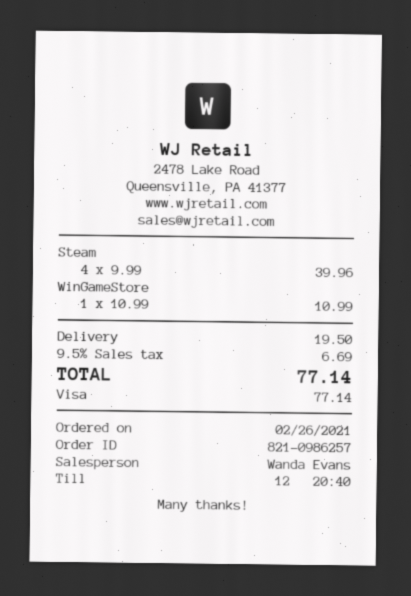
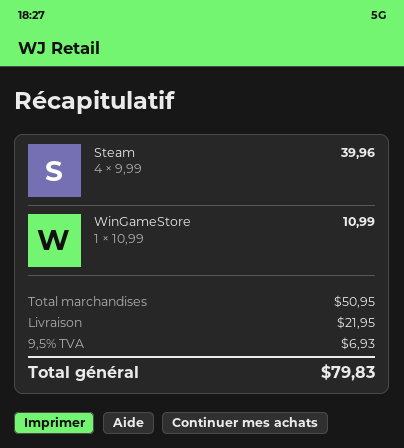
shipping: 19.50 -> 21.95
tax: 9.5% = 6.69 -> 9.5% = 6.93
total: 77.14 -> 79.83

